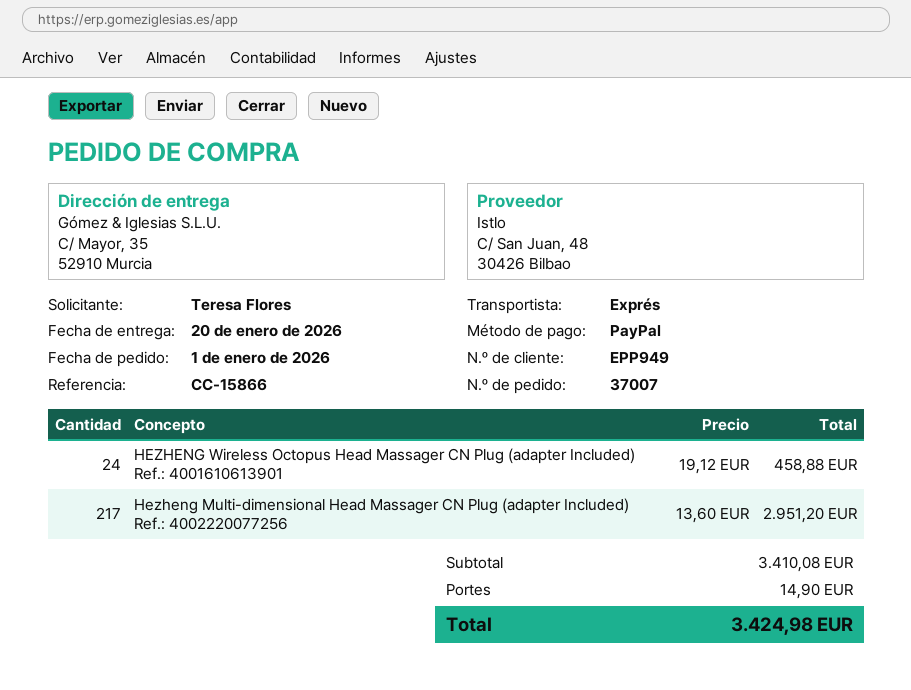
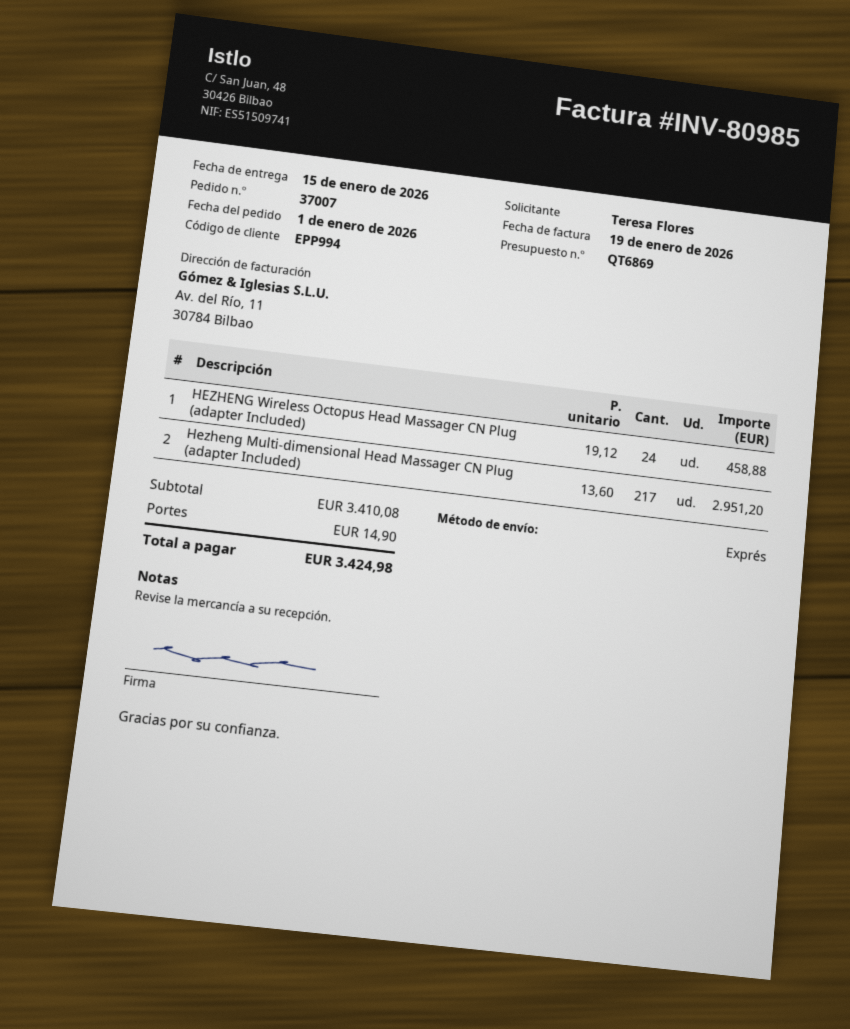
delivery date: 2026-01-20 -> 2026-01-15
customer number: EPP949 -> EPP994

